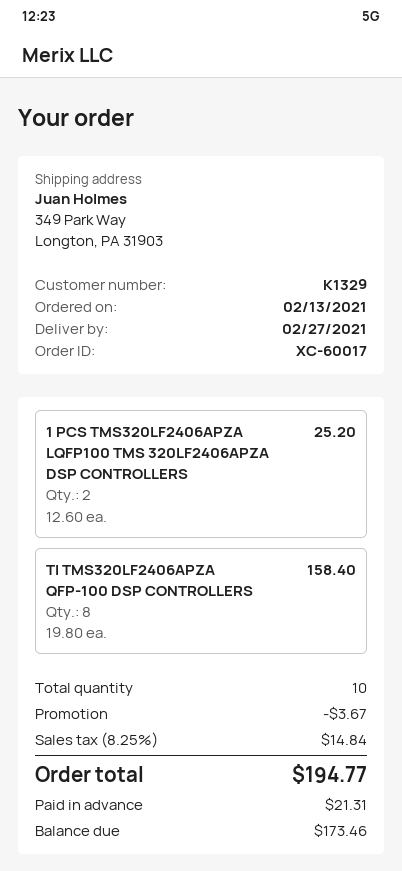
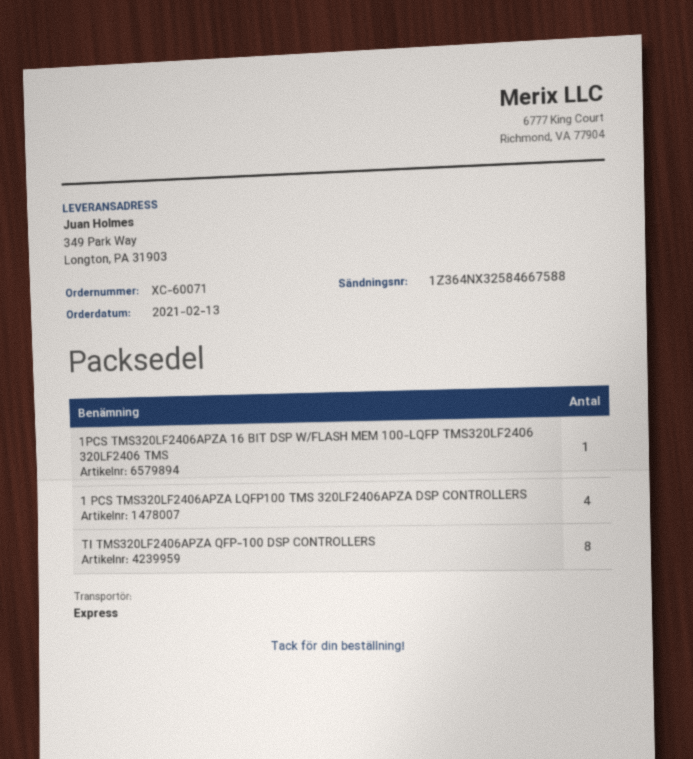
order number: XC-60017 -> XC-60071
1 PCS TMS320LF2406APZA LQFP100 TMS 320LF2406APZA DSP CONTROLLERS: 2 -> 4
1PCS TMS320LF2406APZA 16 BIT DSP W/FLASH MEM 100-LQFP TMS320LF2406 320LF2406 TMS: none -> 1

